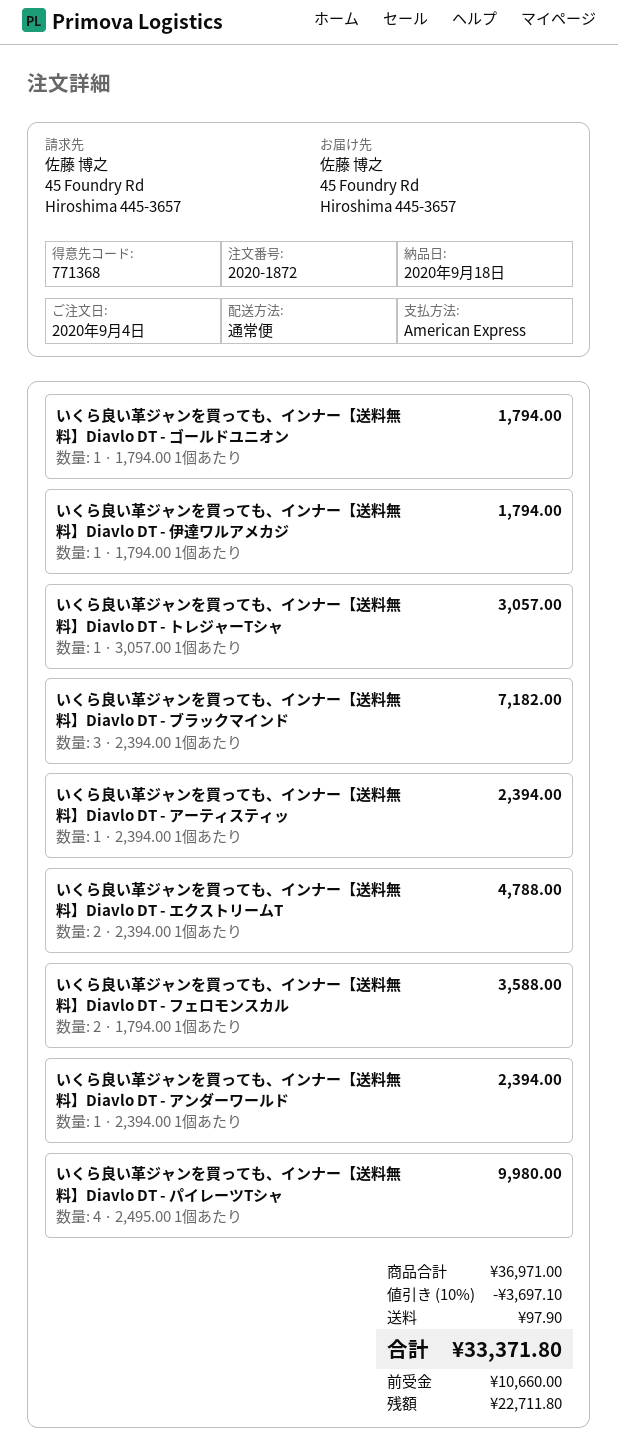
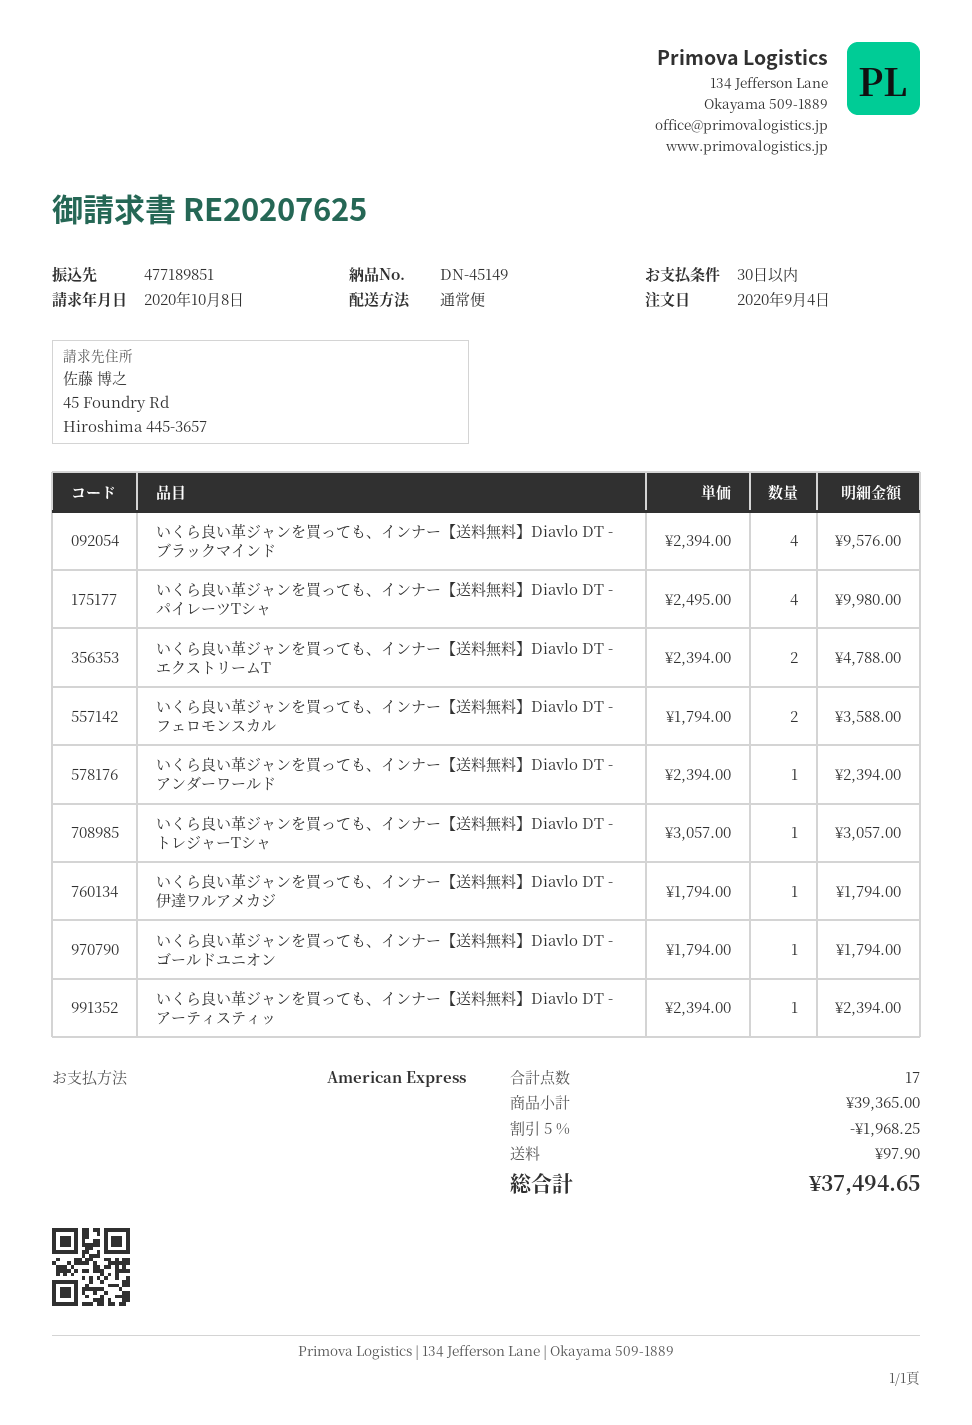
いくら良い革ジャンを買っても、インナー【送料無料】Diavlo DT - ブラックマインド: 3 x 2394.00 = 7182.00 -> 4 x 2394.00 = 9576.00
subtotal: 36971.00 -> 39365.00
discount: 10% = 3697.10 -> 5% = 1968.25
total: 33371.80 -> 37494.65

